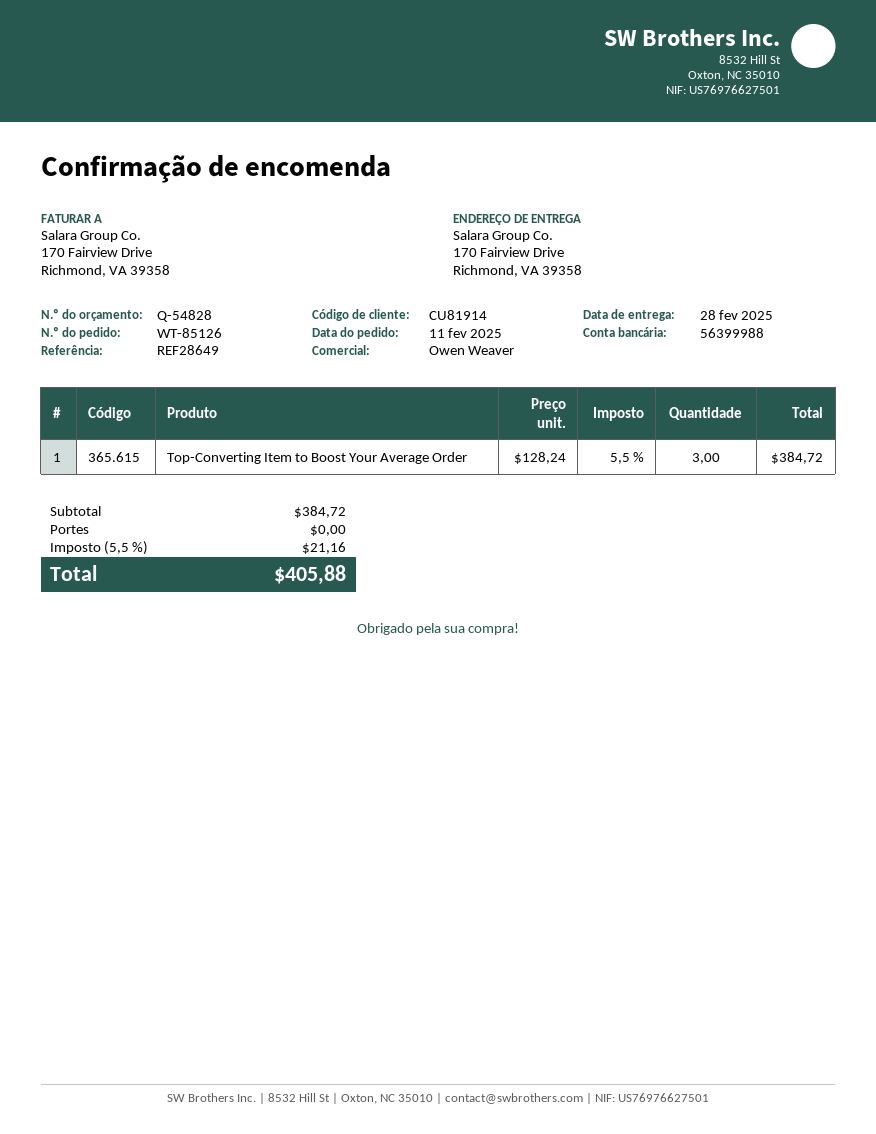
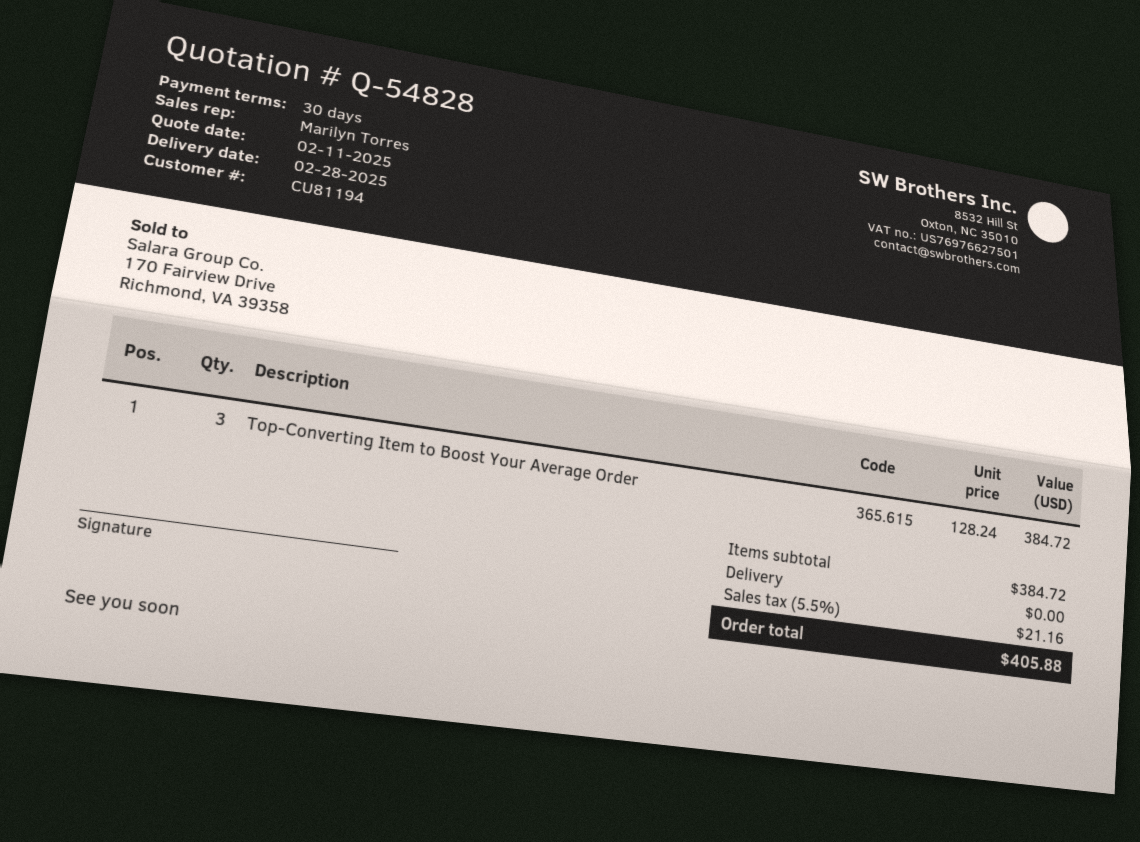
customer number: CU81914 -> CU81194
sales rep: Owen Weaver -> Marilyn Torres

